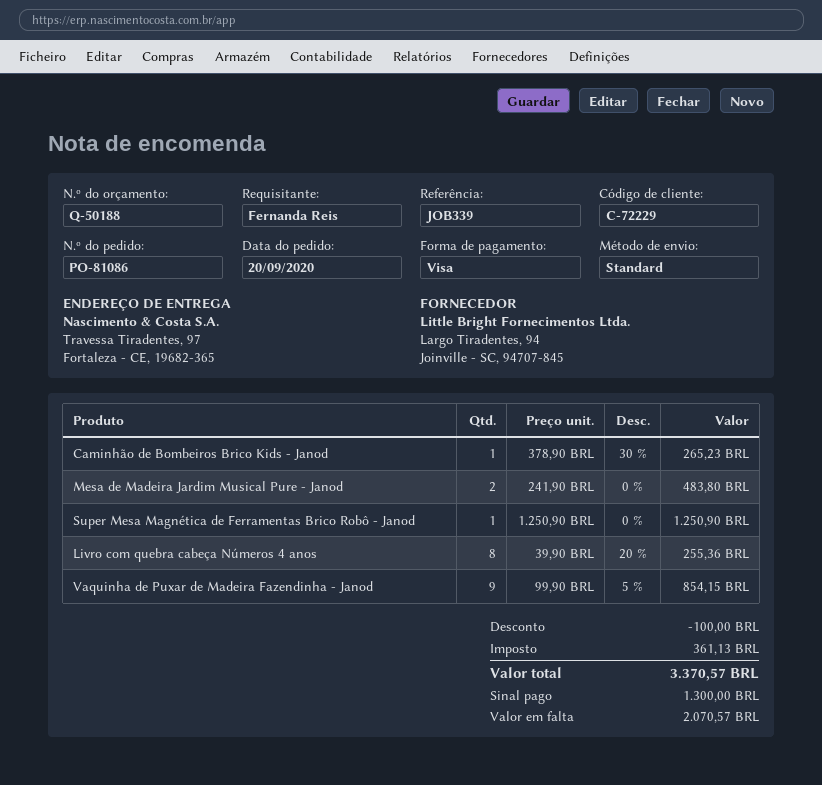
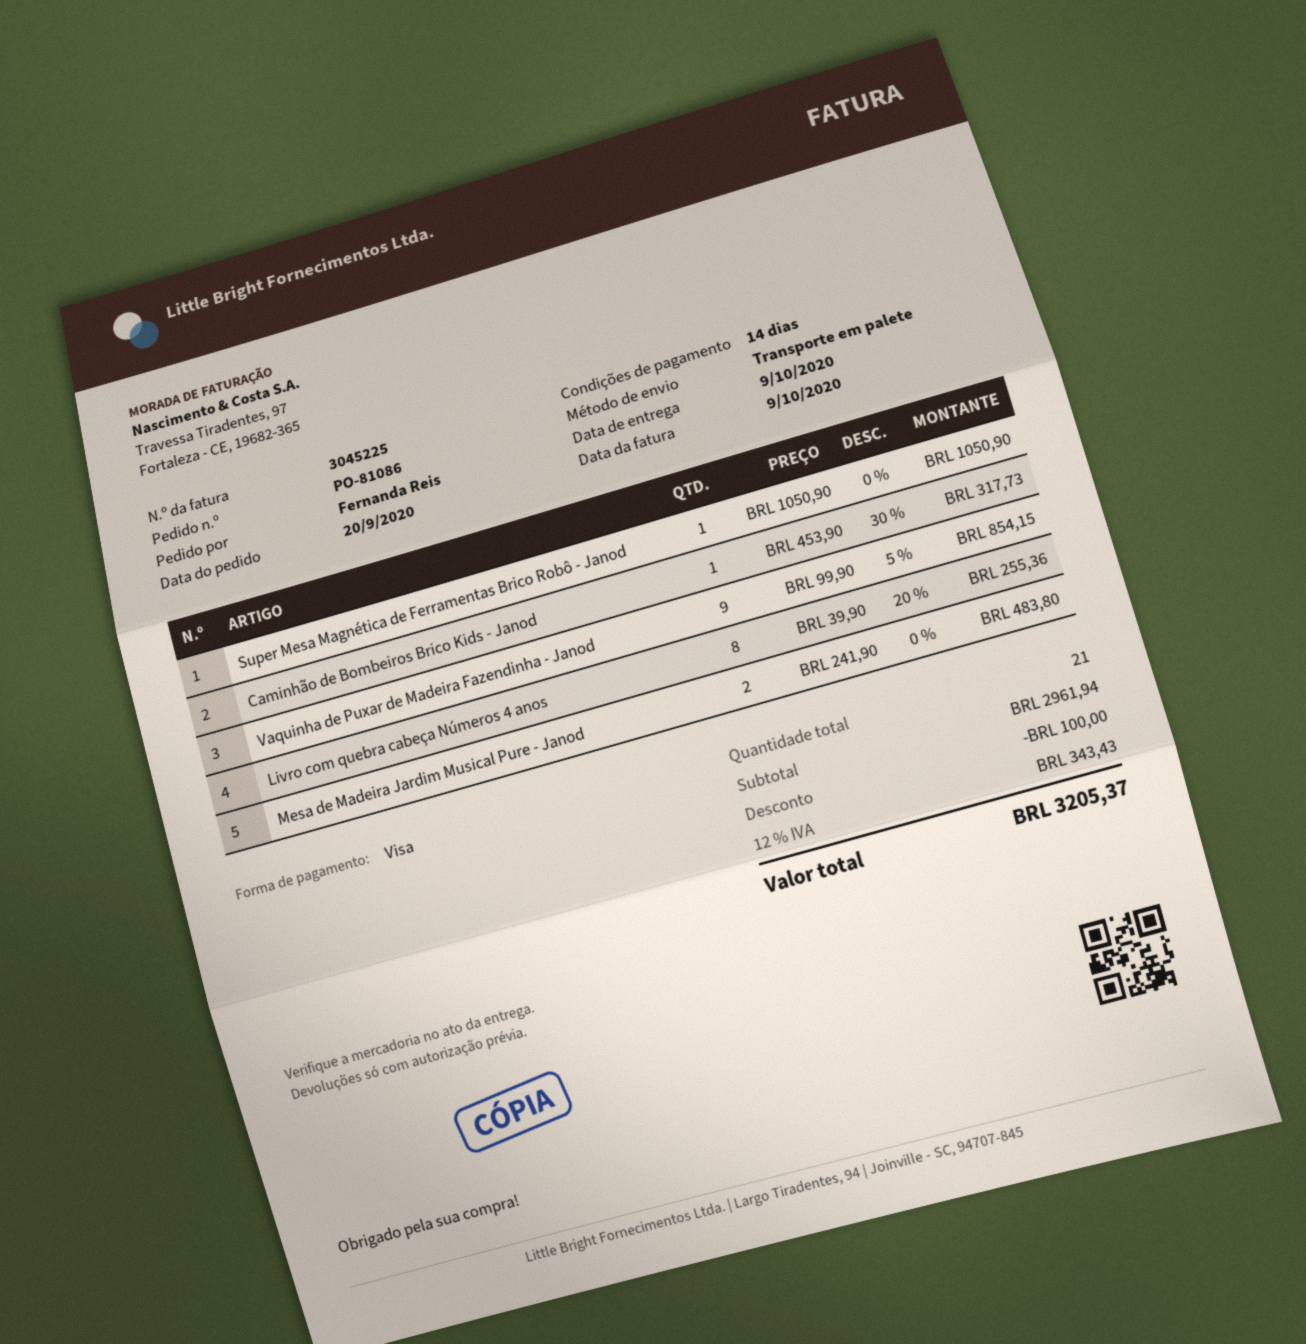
shipping method: standard -> pallet freight
Caminhão de Bombeiros Brico Kids - Janod: 1 x 378.90 - 30% = 265.23 -> 1 x 453.90 - 30% = 317.73
Super Mesa Magnética de Ferramentas Brico Robô - Janod: 1 x 1250.90 = 1250.90 -> 1 x 1050.90 = 1050.90
tax: 361.13 -> 343.43
total: 3370.57 -> 3205.37

